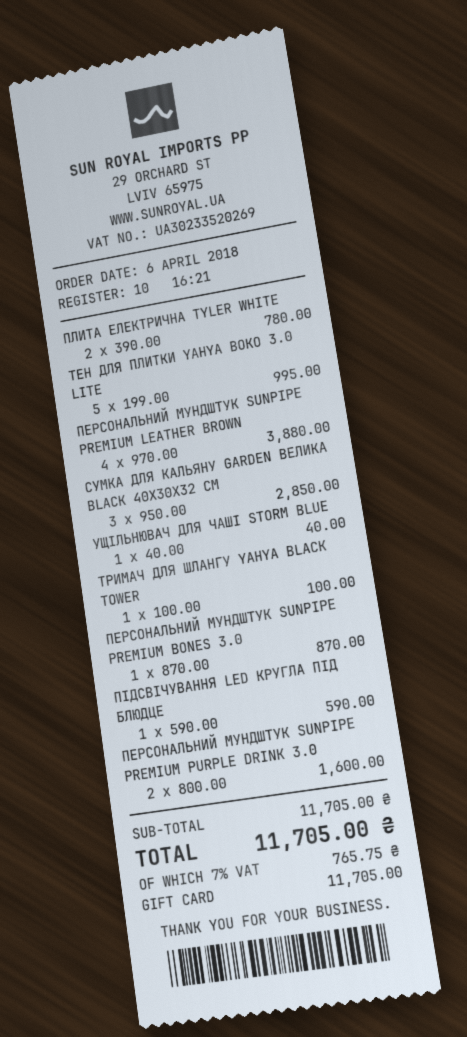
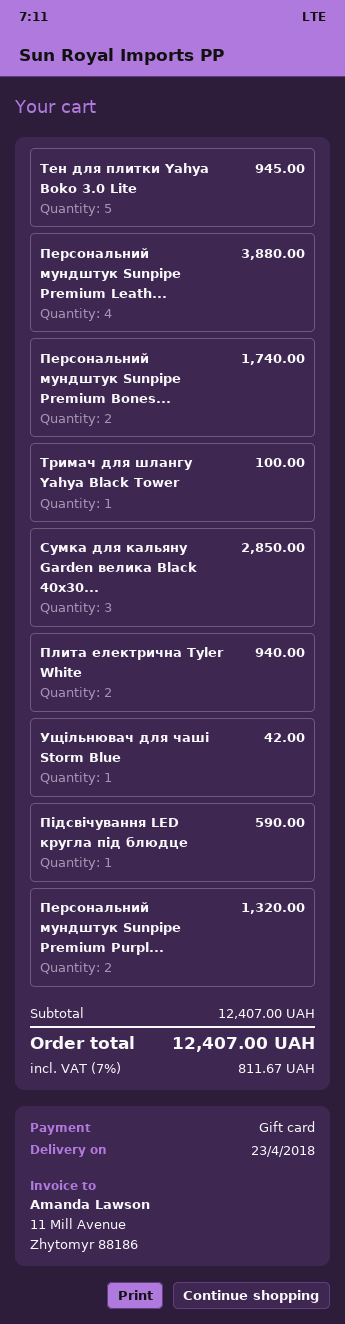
ПЛИТА ЕЛЕКТРИЧНА TYLER WHITE: 2 for 780.00 -> 2 for 940.00
ТЕН ДЛЯ ПЛИТКИ YAHYA BOKO 3.0 LITE: 5 for 995.00 -> 5 for 945.00
УЩІЛЬНЮВАЧ ДЛЯ ЧАШІ STORM BLUE: 1 for 40.00 -> 1 for 42.00
ПЕРСОНАЛЬНИЙ МУНДШТУК SUNPIPE PREMIUM BONES 3.0: 1 for 870.00 -> 2 for 1740.00
ПЕРСОНАЛЬНИЙ МУНДШТУК SUNPIPE PREMIUM PURPLE DRINK 3.0: 2 for 1600.00 -> 2 for 1320.00
subtotal: 11705.00 -> 12407.00
tax: 7% = 765.75 -> 7% = 811.67
total: 11705.00 -> 12407.00

